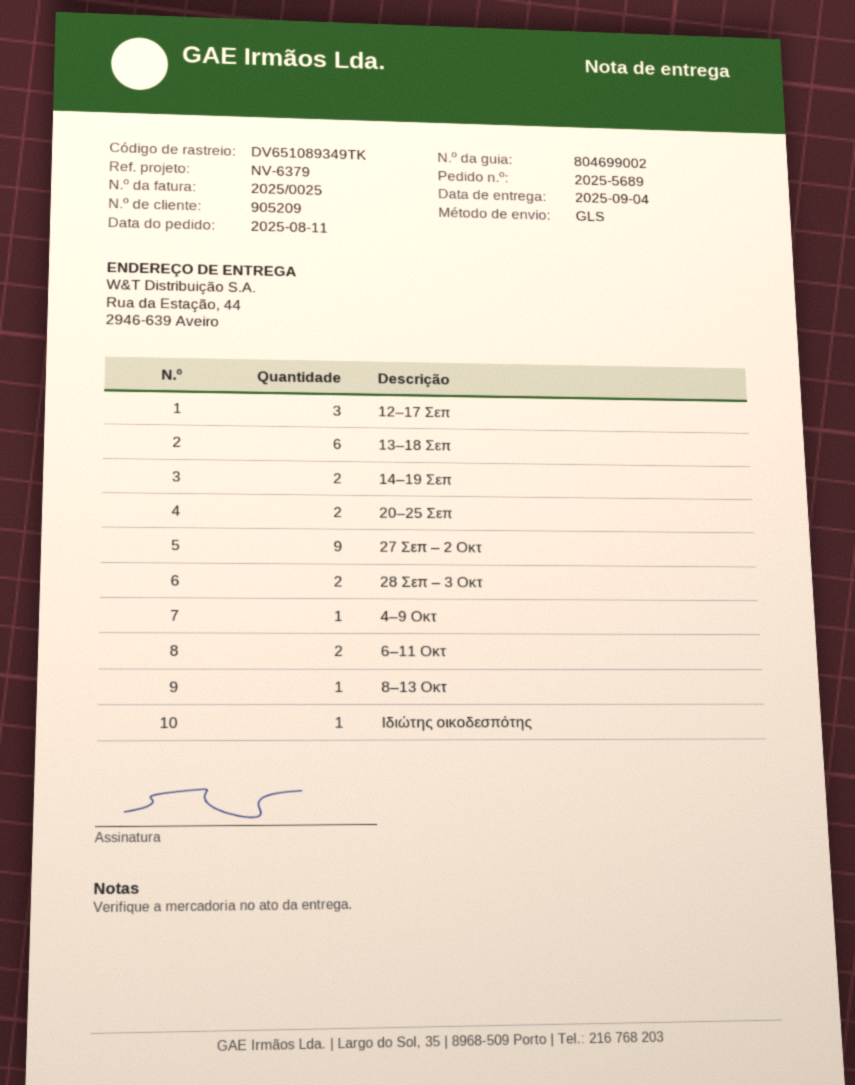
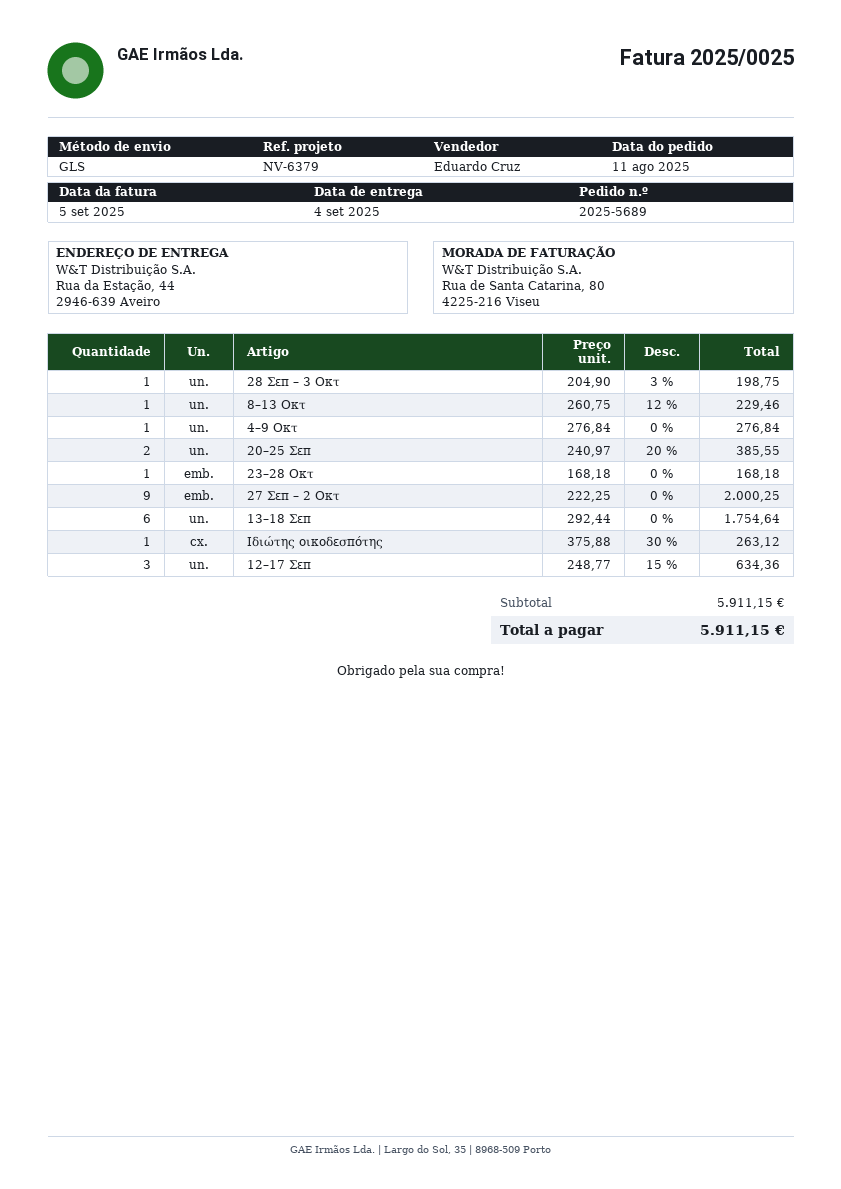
14–19 Σεπ: 2 -> none
28 Σεπ – 3 Οκτ: 2 -> 1
6–11 Οκτ: 2 -> none
23–28 Οκτ: none -> 1

